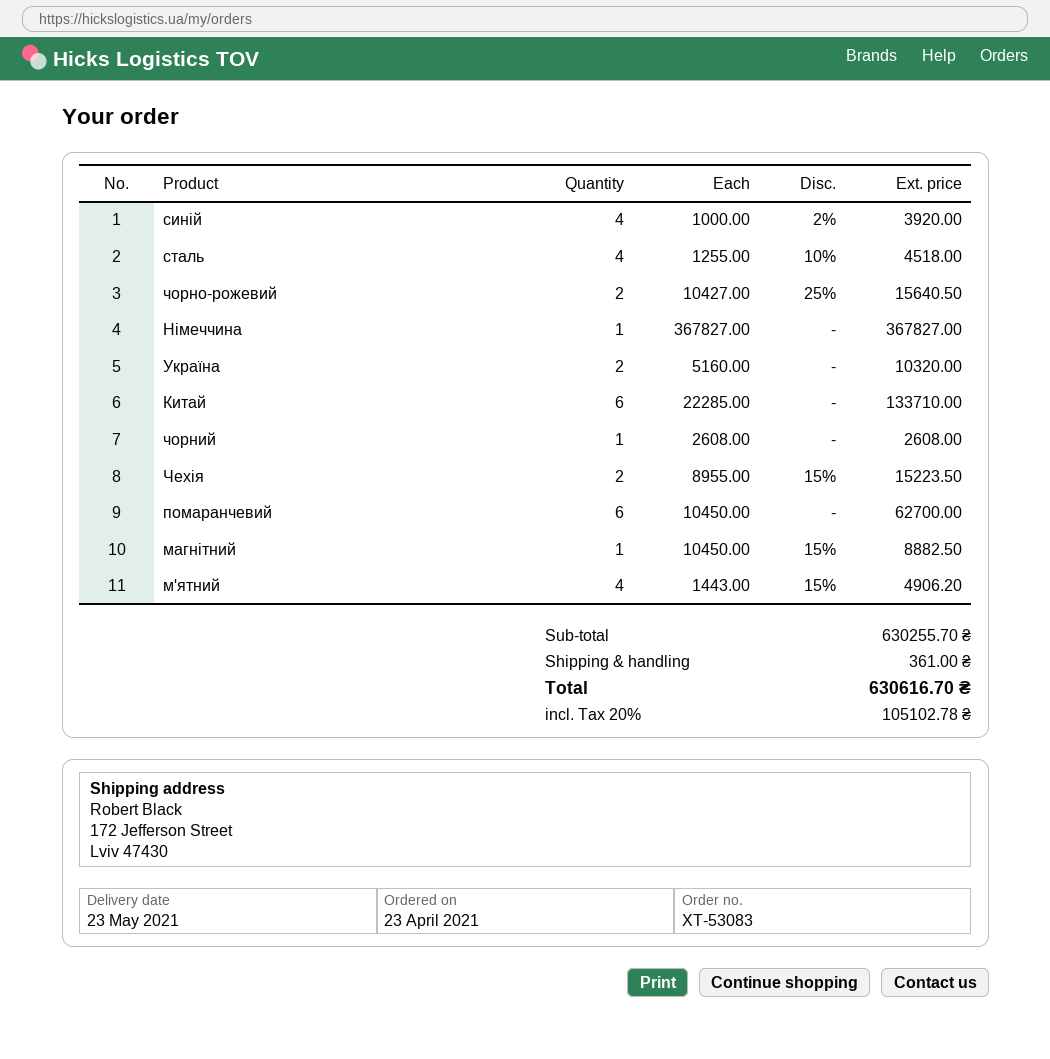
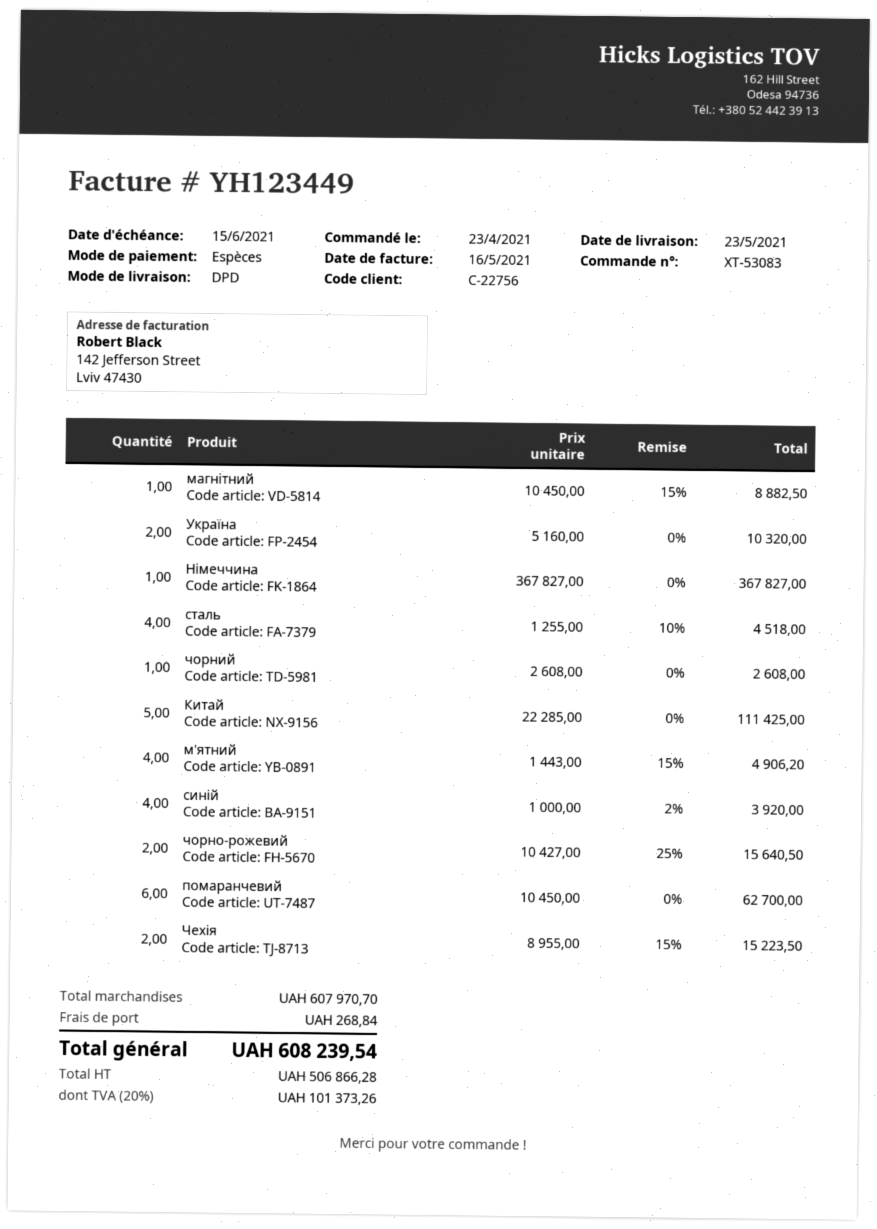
Китай: 6 x 22285.00 = 133710.00 -> 5 x 22285.00 = 111425.00
subtotal: 630255.70 -> 607970.70
shipping: 361.00 -> 268.84
tax: 20% = 105102.78 -> 20% = 101373.26
total: 630616.70 -> 608239.54

